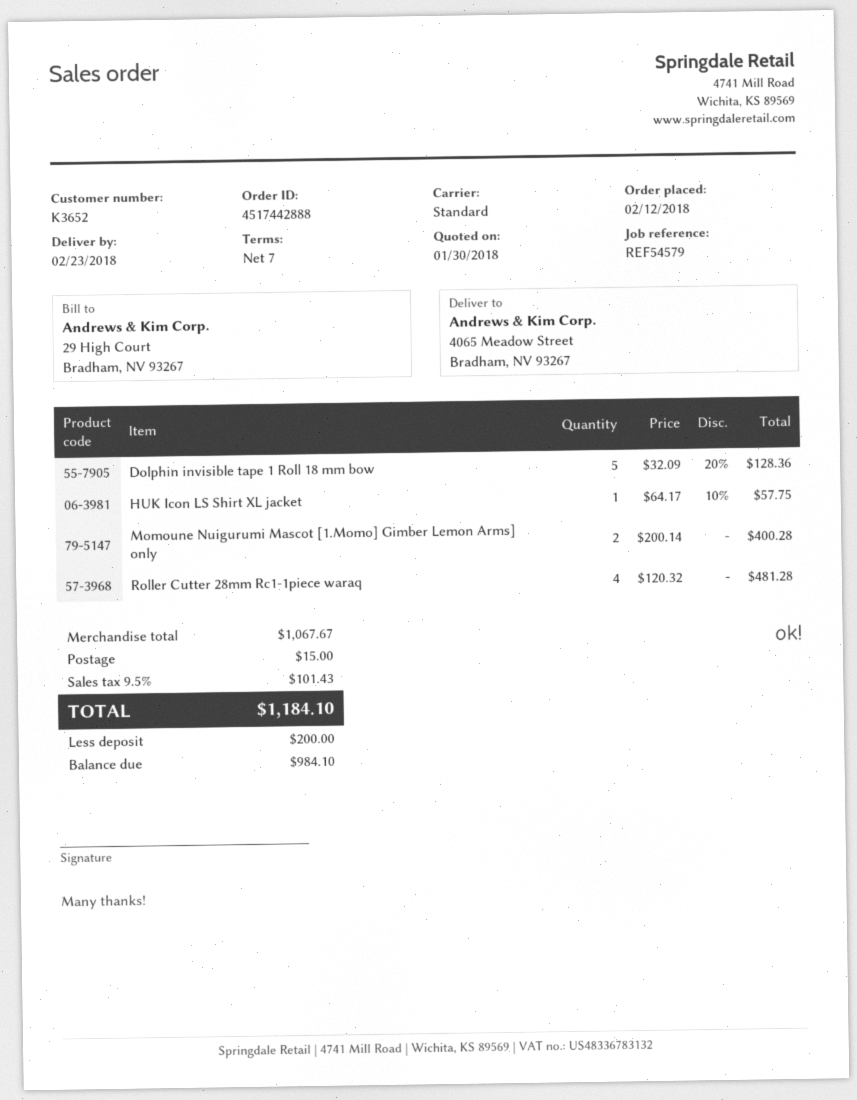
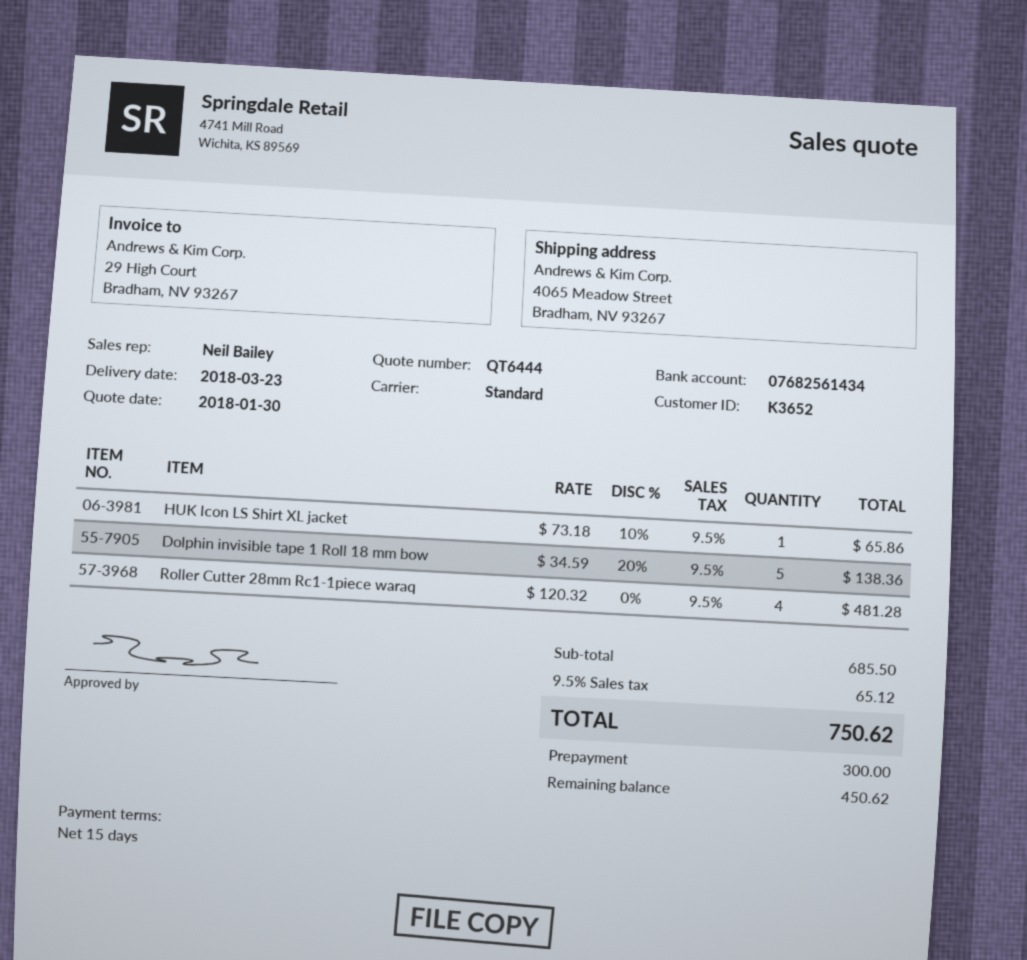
delivery date: 2018-02-23 -> 2018-03-23
payment terms: 7 days -> 15 days
Dolphin invisible tape 1 Roll 18 mm bow: 5 x 32.09 - 20% = 128.36 -> 5 x 34.59 - 20% = 138.36
HUK Icon LS Shirt XL jacket: 1 x 64.17 - 10% = 57.75 -> 1 x 73.18 - 10% = 65.86
Momoune Nuigurumi Mascot [1.Momo] Gimber Lemon Arms] only: 2 x 200.14 = 400.28 -> none
subtotal: 1067.67 -> 685.50
shipping: 15.00 -> none
tax: 9.5% = 101.43 -> 9.5% = 65.12
total: 1184.10 -> 750.62
deposit: 200.00 -> 300.00
balance: 984.10 -> 450.62

